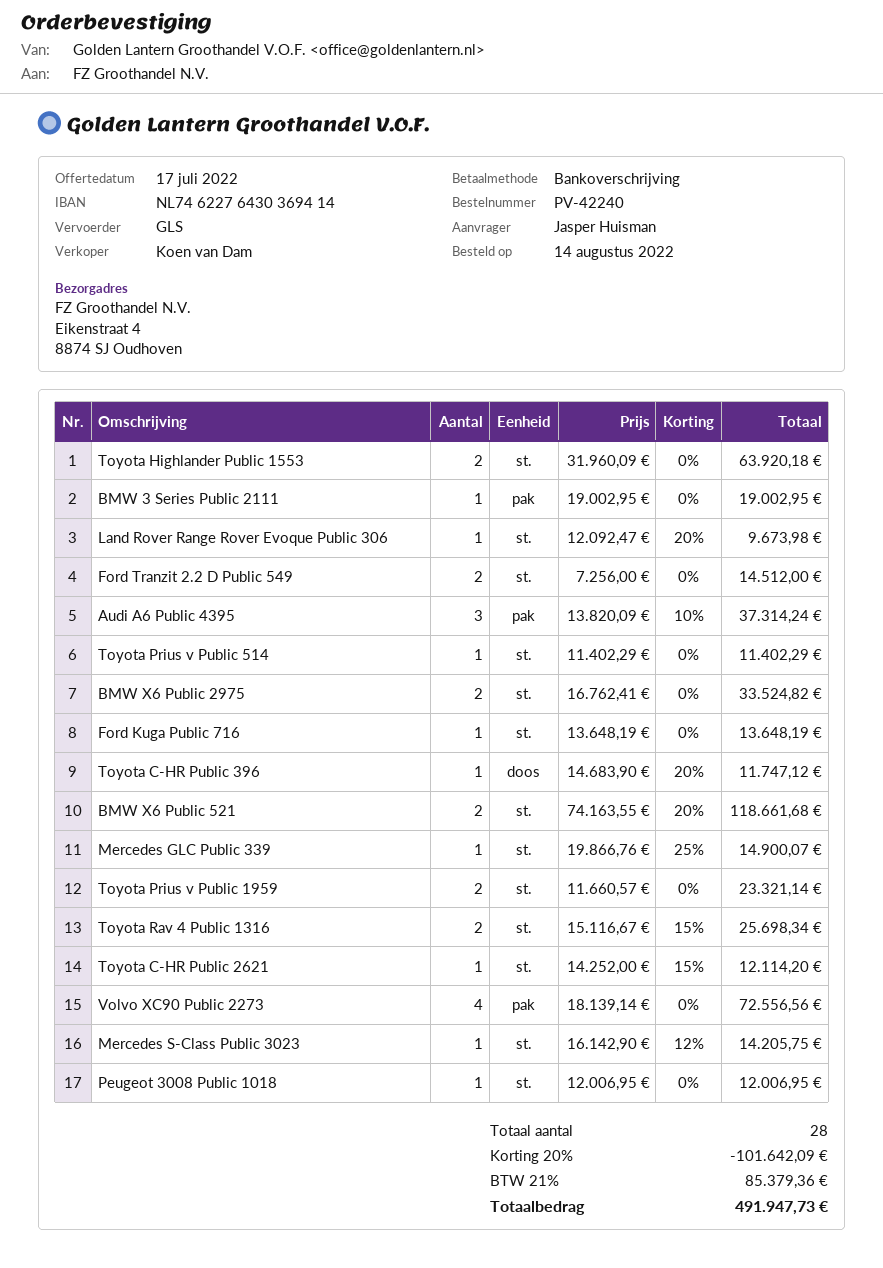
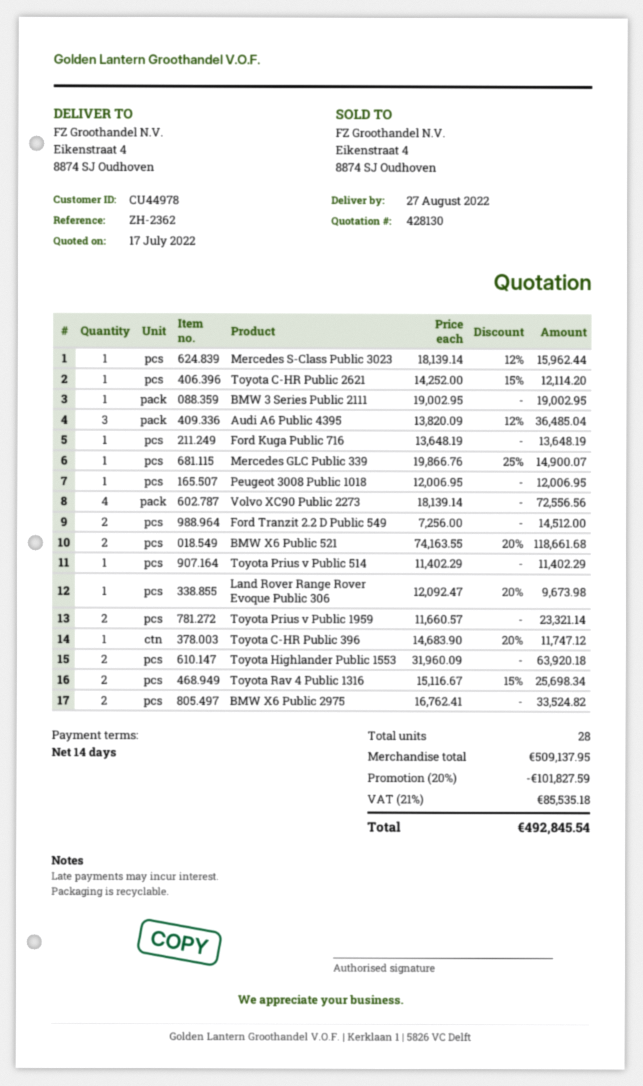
Audi A6 Public 4395: 3 x 13820.09 - 10% = 37314.24 -> 3 x 13820.09 - 12% = 36485.04
Mercedes S-Class Public 3023: 1 x 16142.90 - 12% = 14205.75 -> 1 x 18139.14 - 12% = 15962.44
discount: 20% = 101642.09 -> 20% = 101827.59
tax: 21% = 85379.36 -> 21% = 85535.18
total: 491947.73 -> 492845.54

